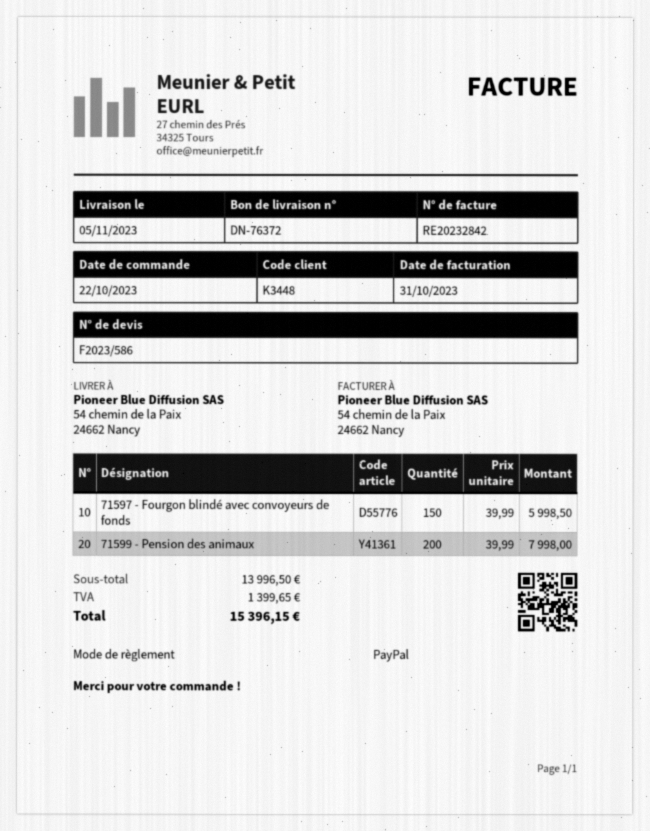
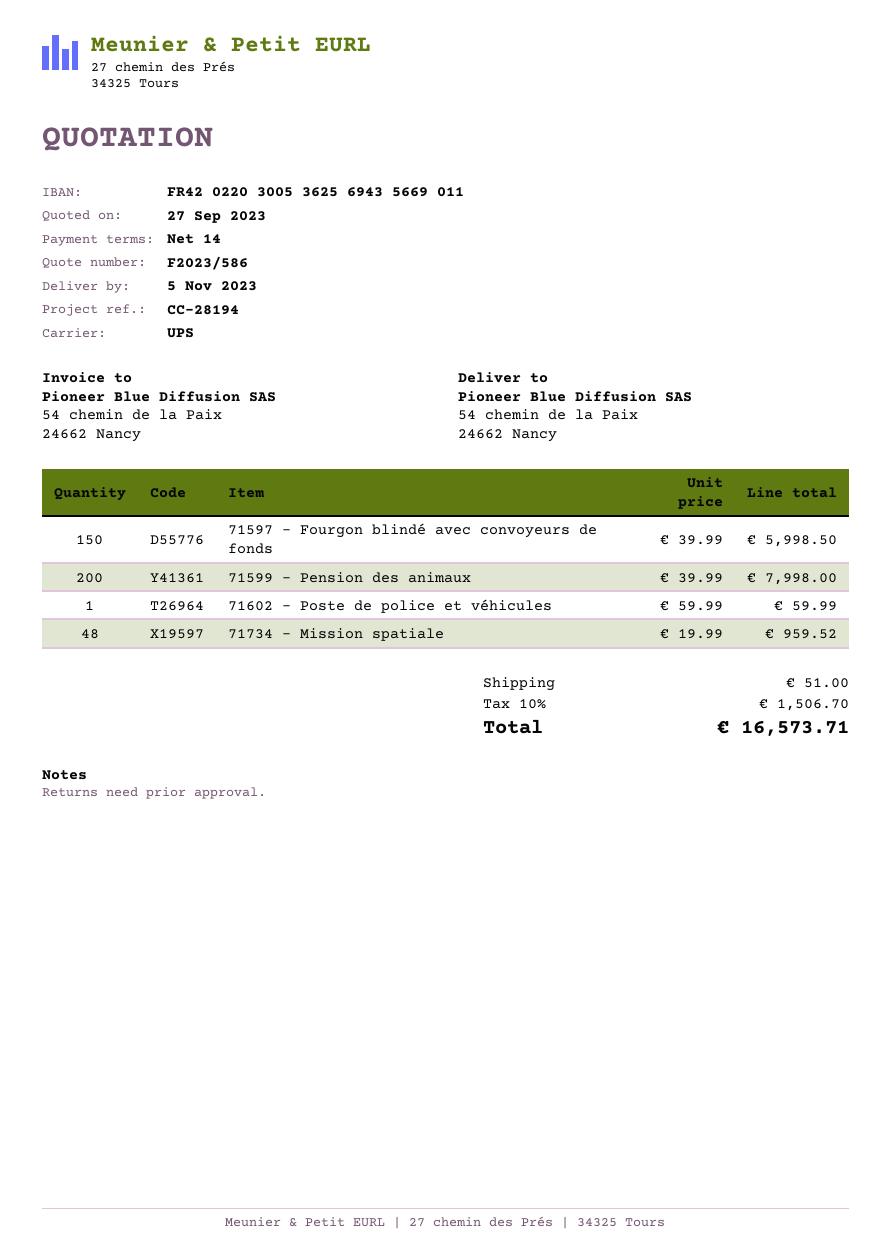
71602 - Poste de police et véhicules: none -> 1 x 59.99 = 59.99
71734 - Mission spatiale: none -> 48 x 19.99 = 959.52
shipping: none -> 51.00
tax: 1399.65 -> 1506.70
total: 15396.15 -> 16573.71

